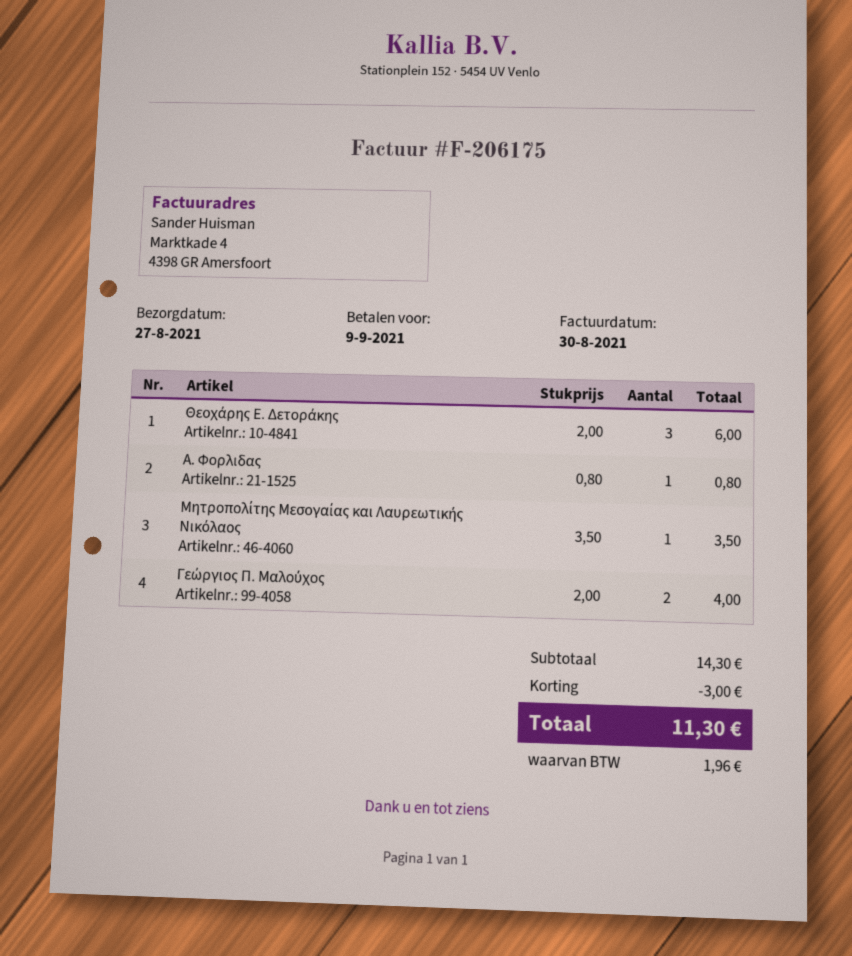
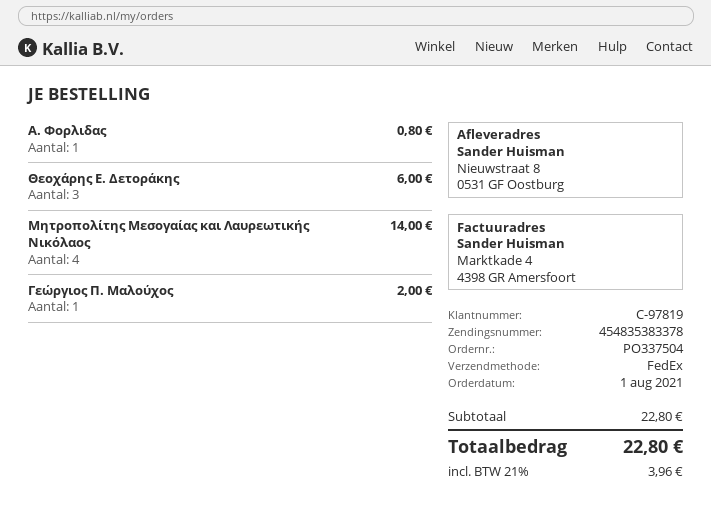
Μητροπολίτης Μεσογαίας και Λαυρεωτικής Νικόλαος: 1 for 3.50 -> 4 for 14.00
Γεώργιος Π. Μαλούχος: 2 for 4.00 -> 1 for 2.00
subtotal: 14.30 -> 22.80
discount: 3.00 -> none
tax: 1.96 -> 3.96
total: 11.30 -> 22.80

